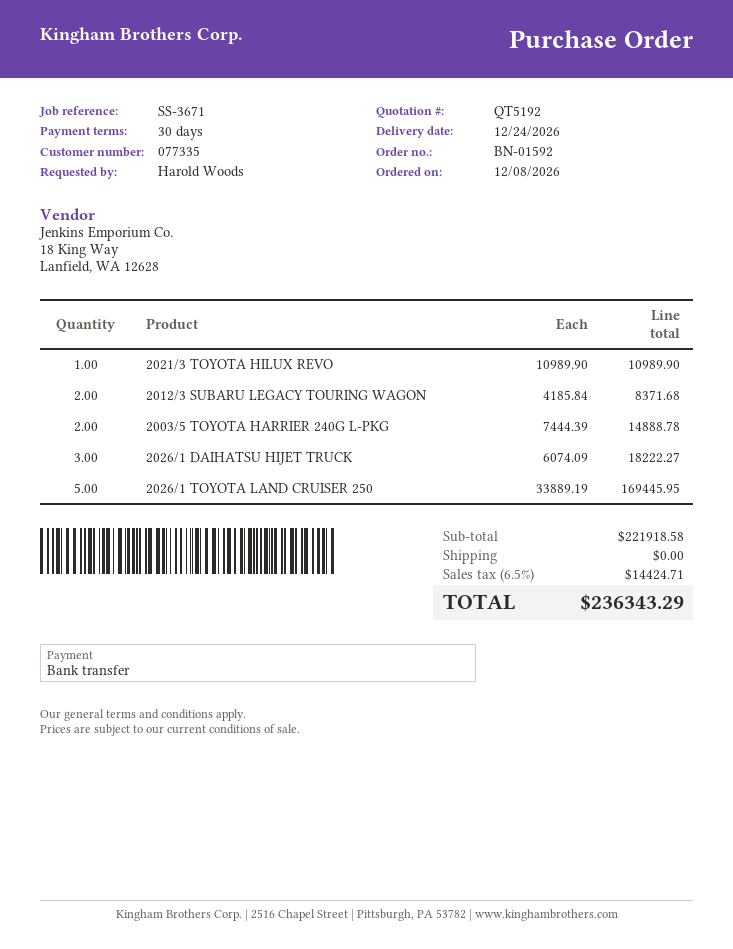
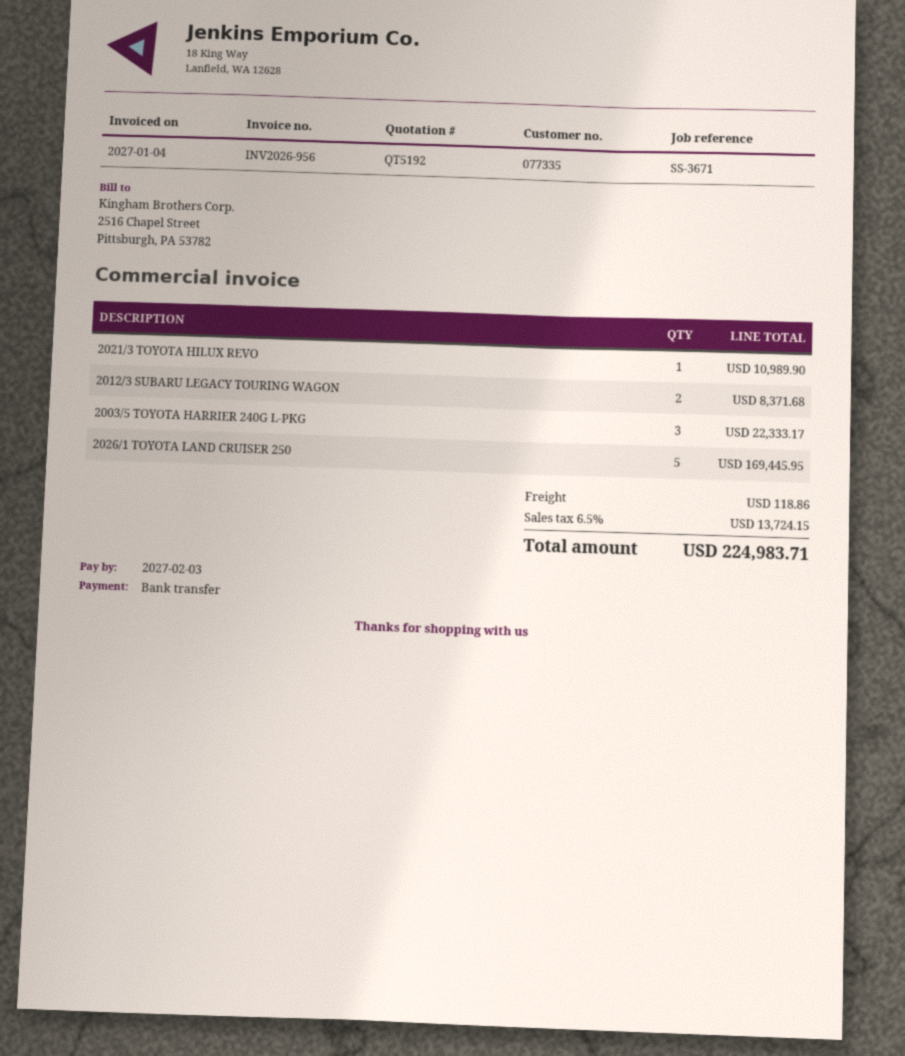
2003/5 TOYOTA HARRIER 240G L-PKG: 2 for 14888.78 -> 3 for 22333.17
2026/1 DAIHATSU HIJET TRUCK: 3 for 18222.27 -> none
shipping: 0.00 -> 118.86
tax: 6.5% = 14424.71 -> 6.5% = 13724.15
total: 236343.29 -> 224983.71

